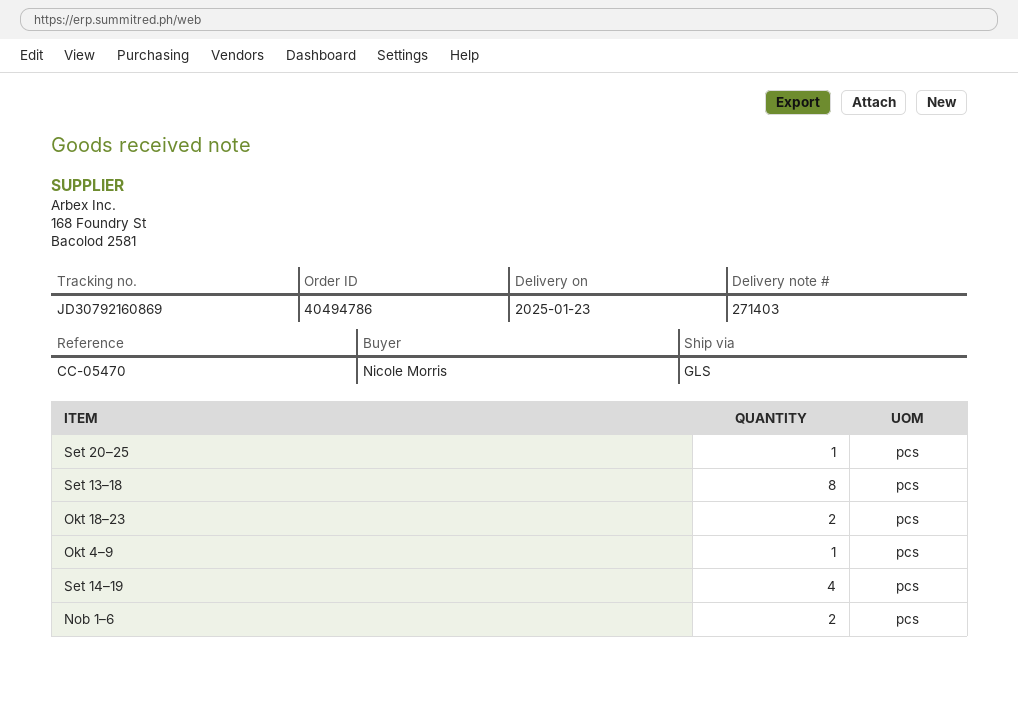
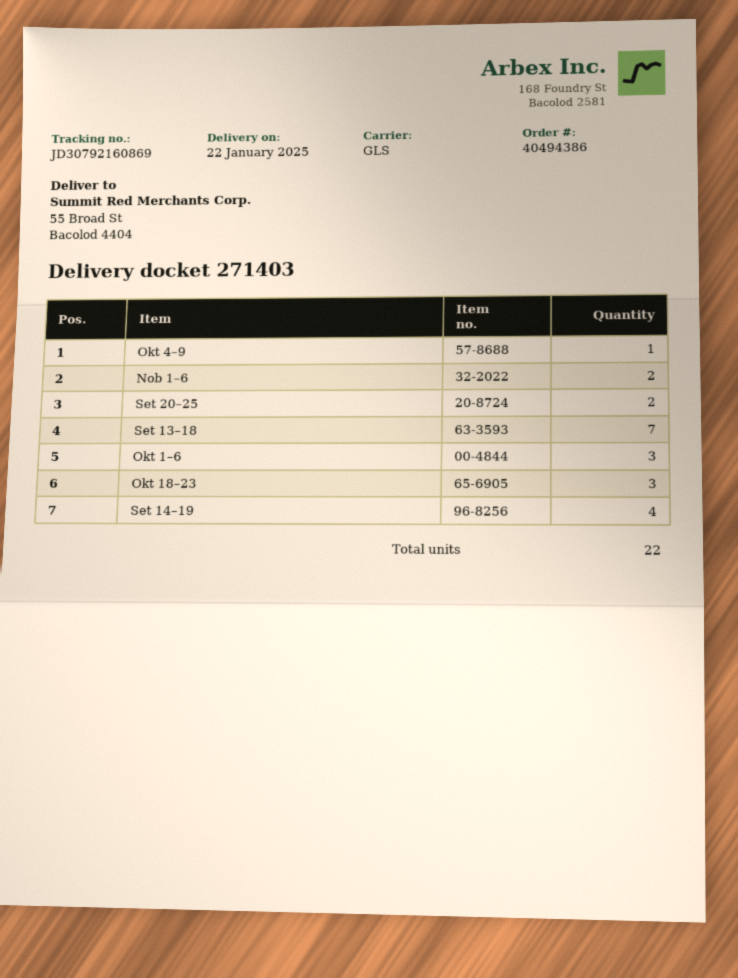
order number: 40494786 -> 40494386
delivery date: 2025-01-23 -> 2025-01-22
Set 20–25: 1 -> 2
Set 13–18: 8 -> 7
Okt 18–23: 2 -> 3
Okt 1–6: none -> 3

